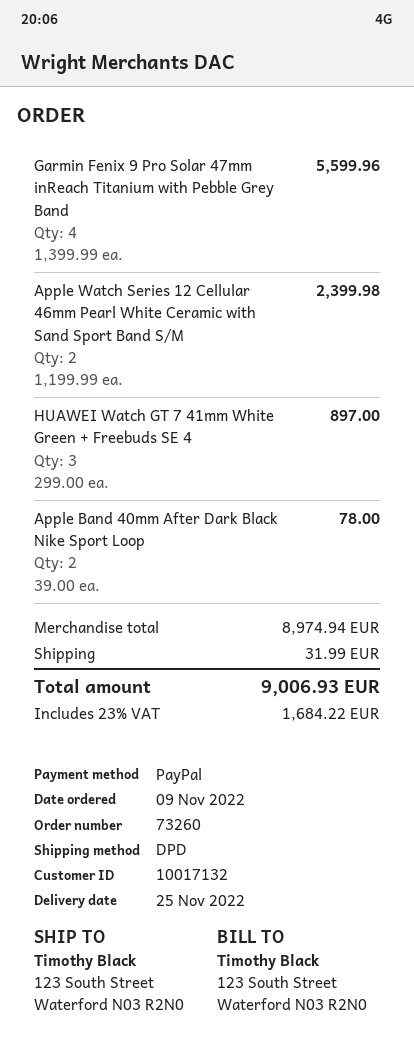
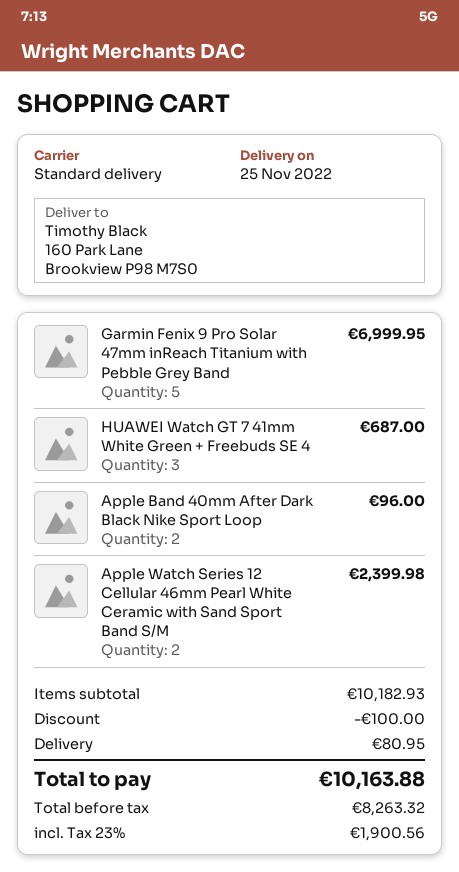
shipping method: DPD -> standard
ship to: 123 South Street, Waterford N03 R2N0 -> 160 Park Lane, Brookview P98 M7S0
Garmin Fenix 9 Pro Solar 47mm inReach Titanium with Pebble Grey Band: 4 for 5599.96 -> 5 for 6999.95
HUAWEI Watch GT 7 41mm White Green + Freebuds SE 4: 3 for 897.00 -> 3 for 687.00
Apple Band 40mm After Dark Black Nike Sport Loop: 2 for 78.00 -> 2 for 96.00
subtotal: 8974.94 -> 10182.93
discount: none -> 100.00
shipping: 31.99 -> 80.95
tax: 23% = 1684.22 -> 23% = 1900.56
total: 9006.93 -> 10163.88

